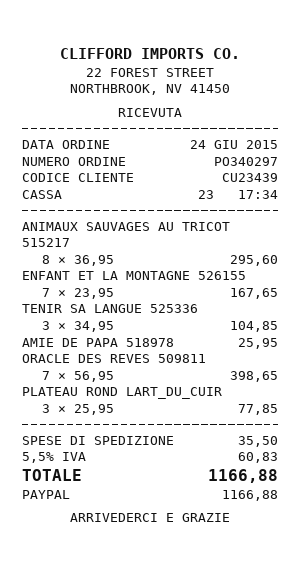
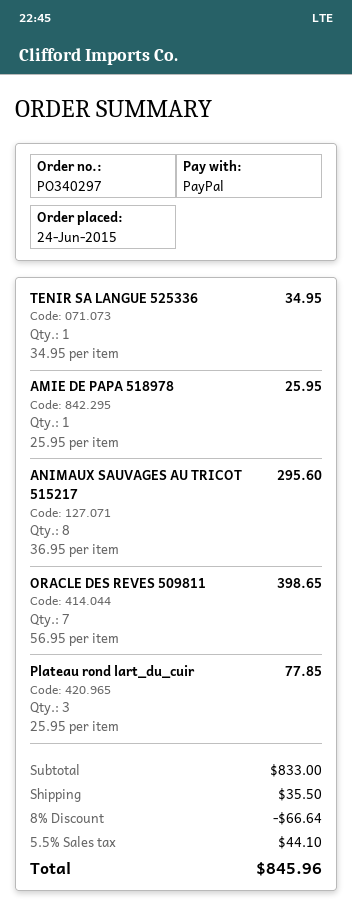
ENFANT ET LA MONTAGNE 526155: 7 x 23.95 = 167.65 -> none
TENIR SA LANGUE 525336: 3 x 34.95 = 104.85 -> 1 x 34.95 = 34.95
discount: none -> 8% = 66.64
tax: 5.5% = 60.83 -> 5.5% = 44.10
total: 1166.88 -> 845.96

